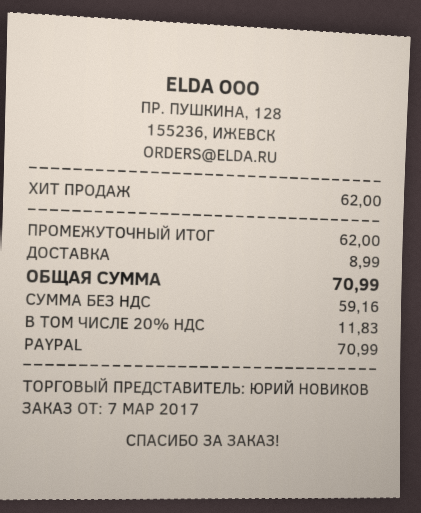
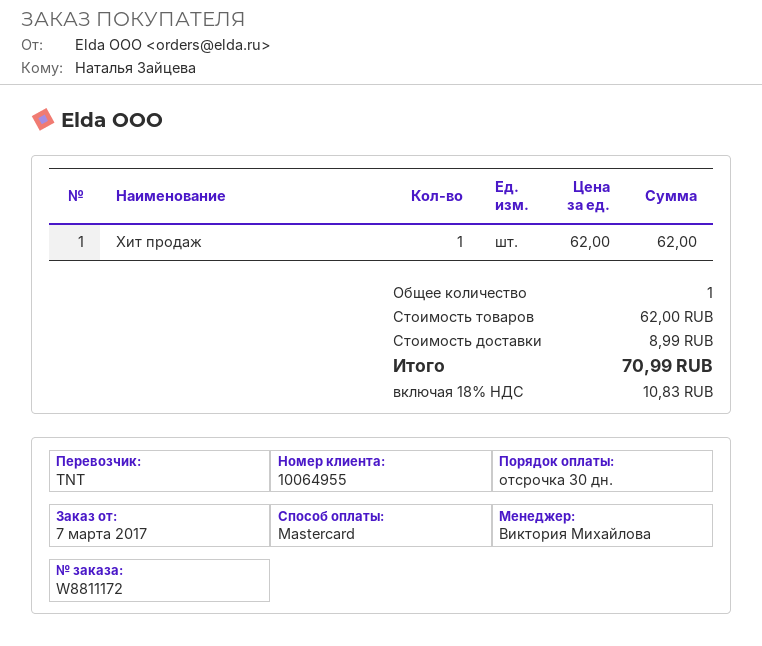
sales rep: ЮРИЙ НОВИКОВ -> Виктория Михайлова
payment method: PayPal -> Mastercard
tax: 20% = 11.83 -> 18% = 10.83

